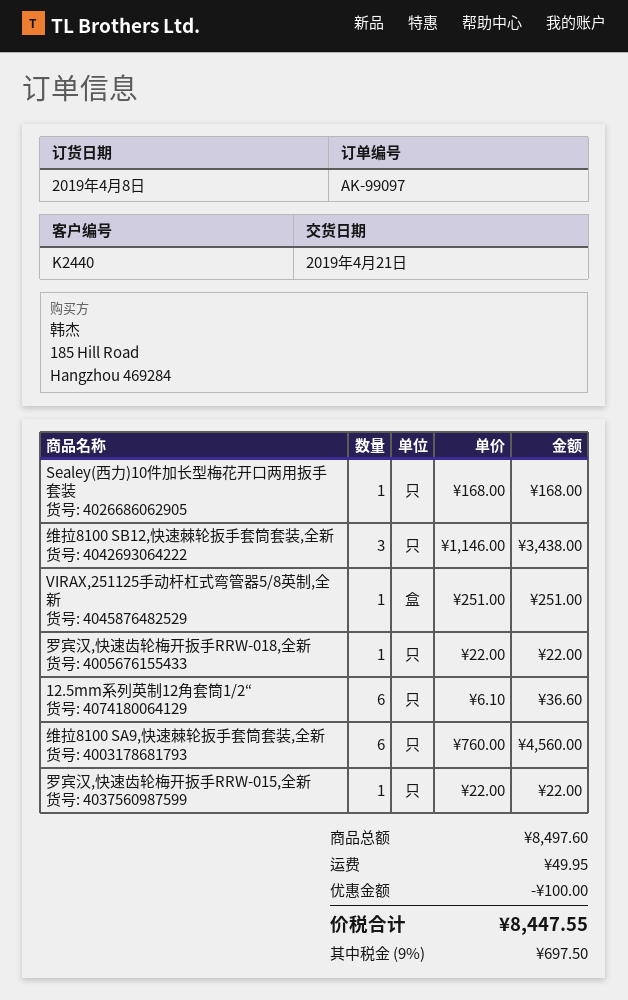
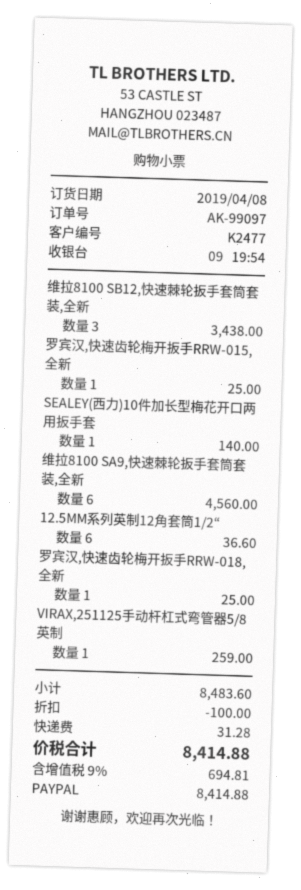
customer number: K2440 -> K2477
Sealey(西力)10件加长型梅花开口两用扳手套装: 1 for 168.00 -> 1 for 140.00
VIRAX,251125手动杆杠式弯管器5/8英制,全新: 1 for 251.00 -> 1 for 259.00
罗宾汉,快速齿轮梅开扳手RRW-018,全新: 1 for 22.00 -> 1 for 25.00
罗宾汉,快速齿轮梅开扳手RRW-015,全新: 1 for 22.00 -> 1 for 25.00
subtotal: 8497.60 -> 8483.60
shipping: 49.95 -> 31.28
tax: 9% = 697.50 -> 9% = 694.81
total: 8447.55 -> 8414.88

